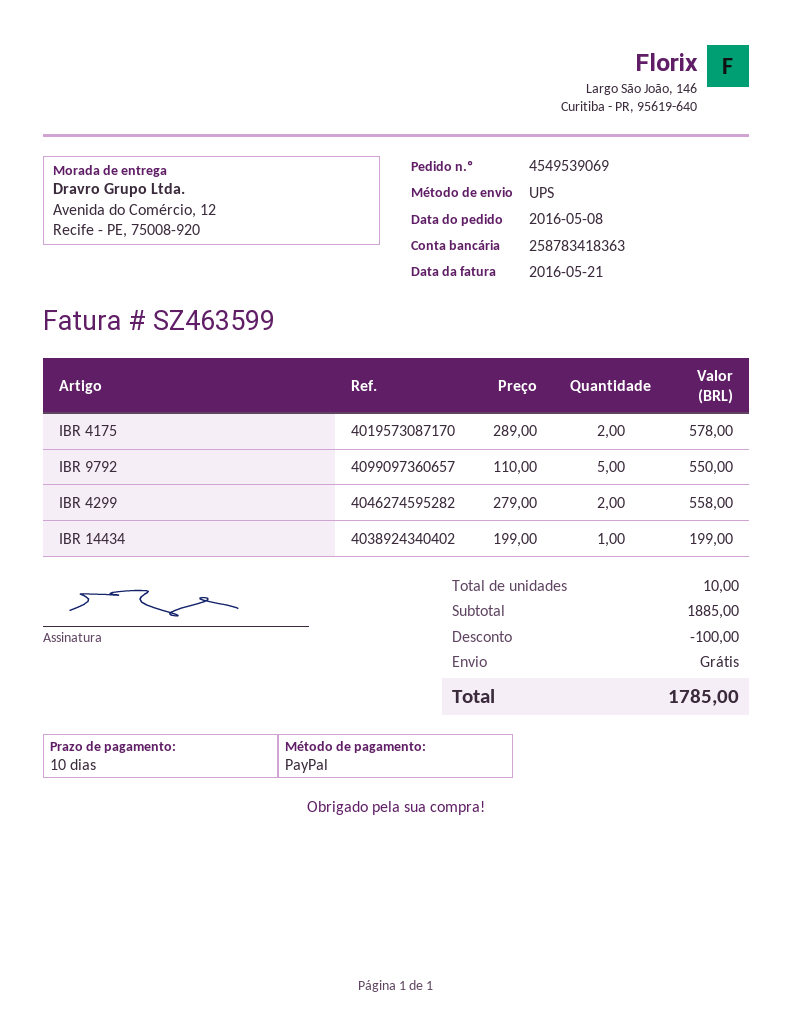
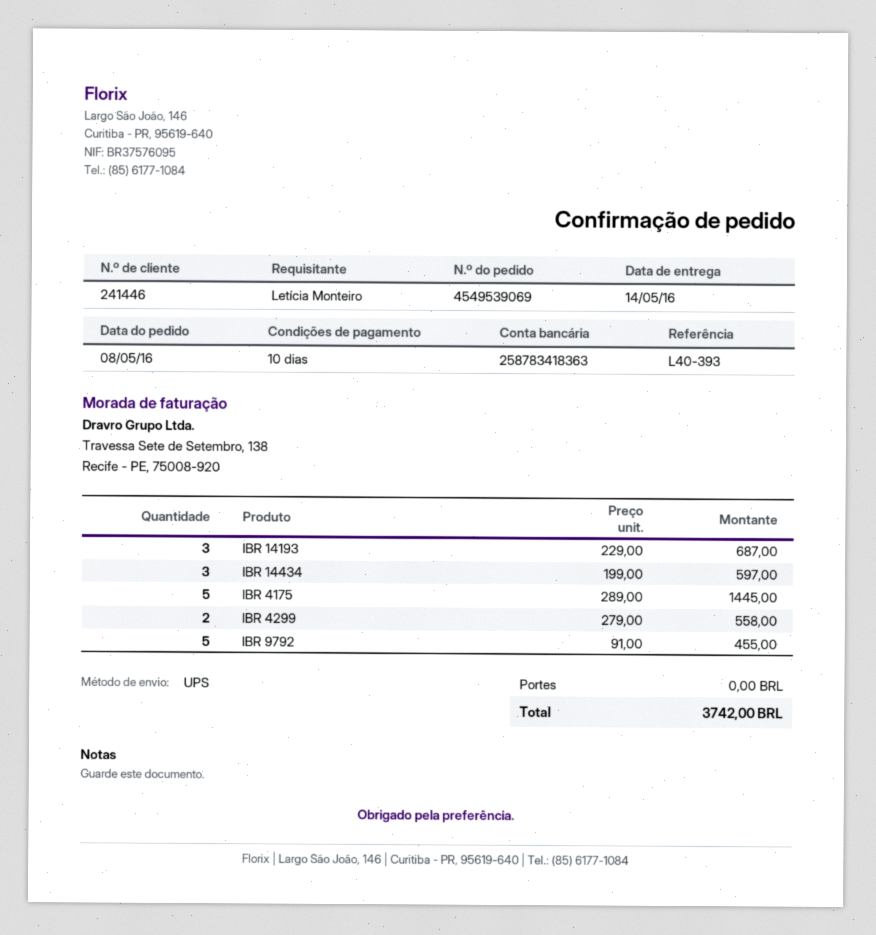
IBR 4175: 2 x 289.00 = 578.00 -> 5 x 289.00 = 1445.00
IBR 9792: 5 x 110.00 = 550.00 -> 5 x 91.00 = 455.00
IBR 14434: 1 x 199.00 = 199.00 -> 3 x 199.00 = 597.00
IBR 14193: none -> 3 x 229.00 = 687.00
discount: 100.00 -> none
total: 1785.00 -> 3742.00

